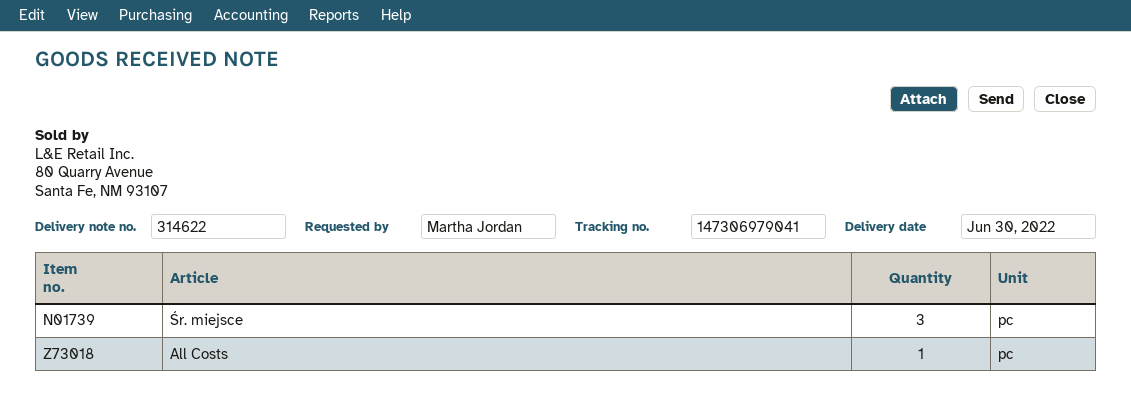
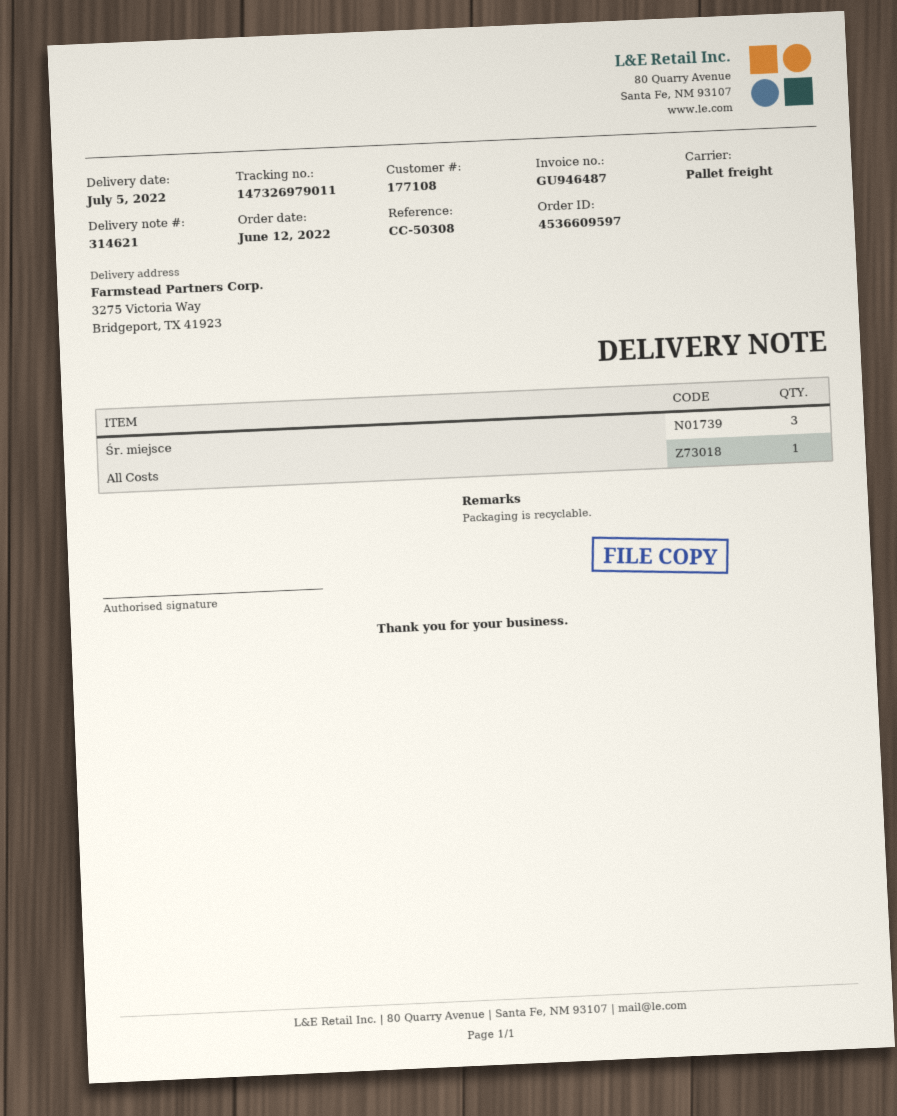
delivery note number: 314622 -> 314621
delivery date: 2022-06-30 -> 2022-07-05
tracking number: 147306979041 -> 147326979011

